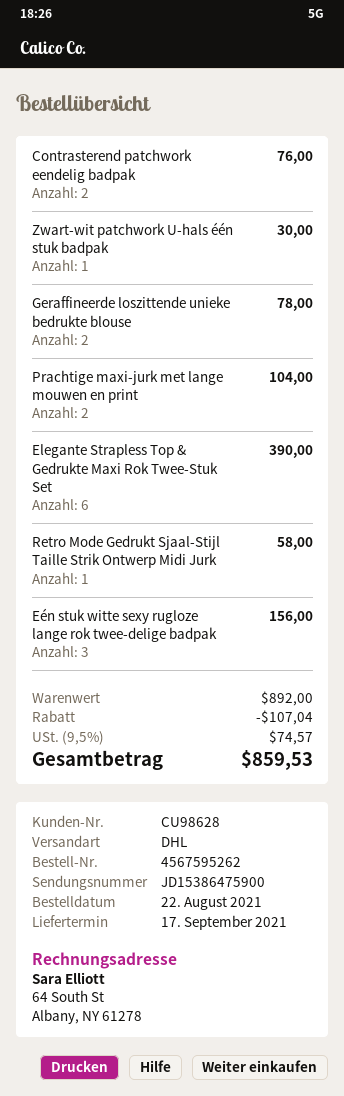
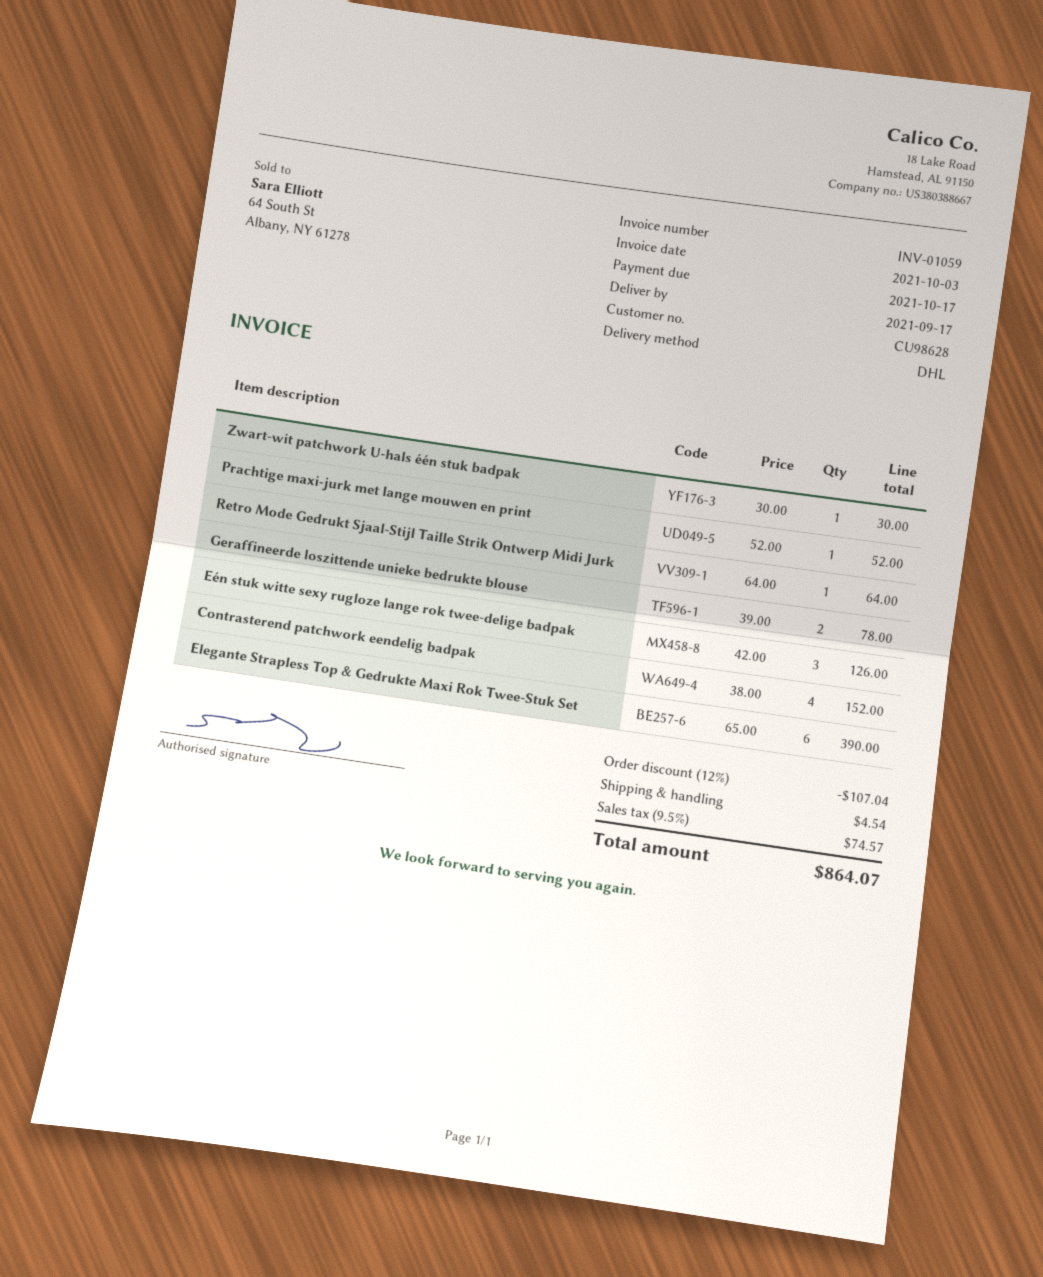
Contrasterend patchwork eendelig badpak: 2 for 76.00 -> 4 for 152.00
Prachtige maxi-jurk met lange mouwen en print: 2 for 104.00 -> 1 for 52.00
Retro Mode Gedrukt Sjaal-Stijl Taille Strik Ontwerp Midi Jurk: 1 for 58.00 -> 1 for 64.00
Eén stuk witte sexy rugloze lange rok twee-delige badpak: 3 for 156.00 -> 3 for 126.00
shipping: none -> 4.54
total: 859.53 -> 864.07

